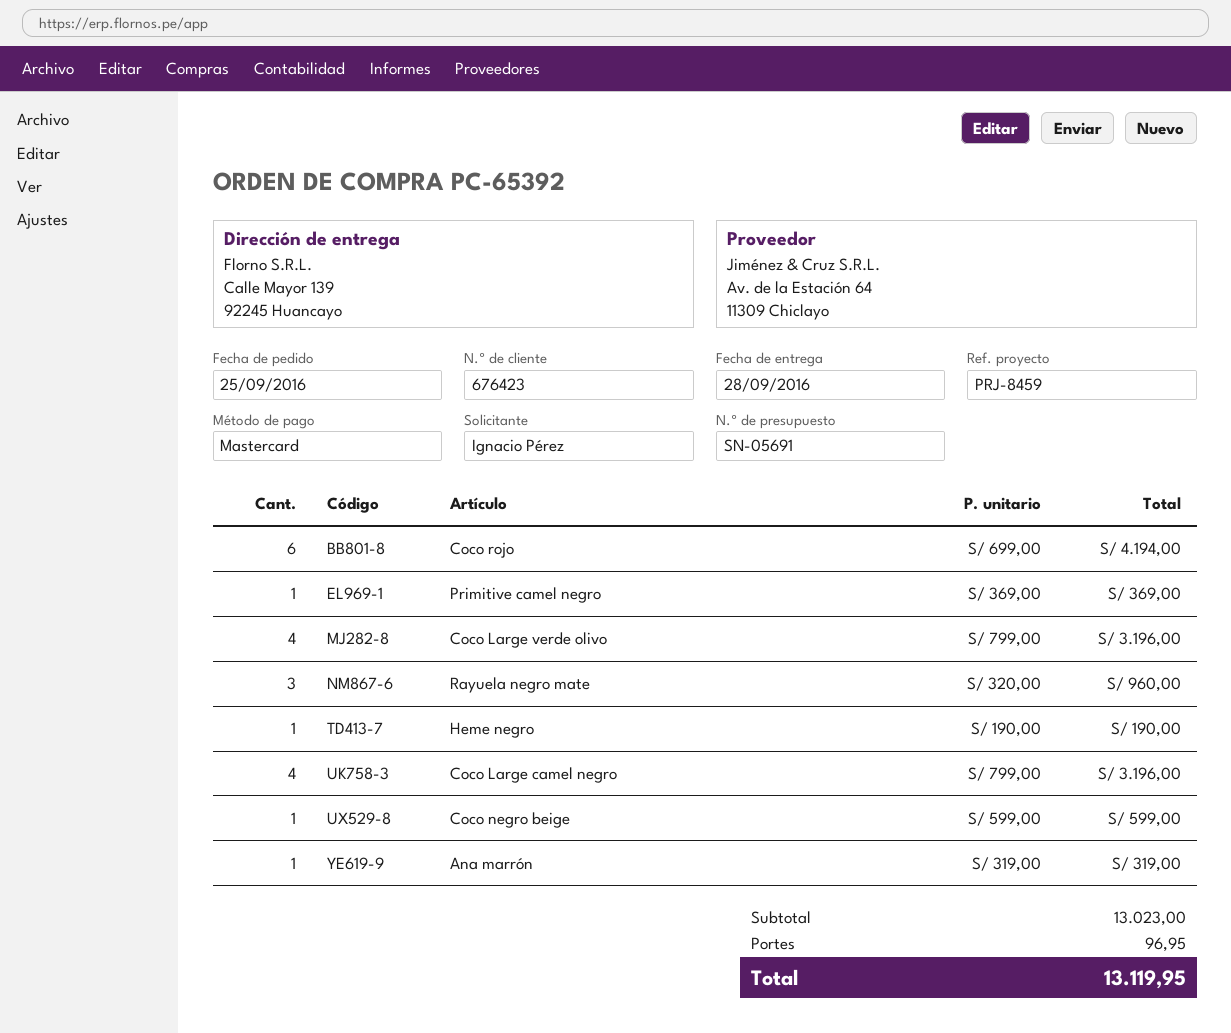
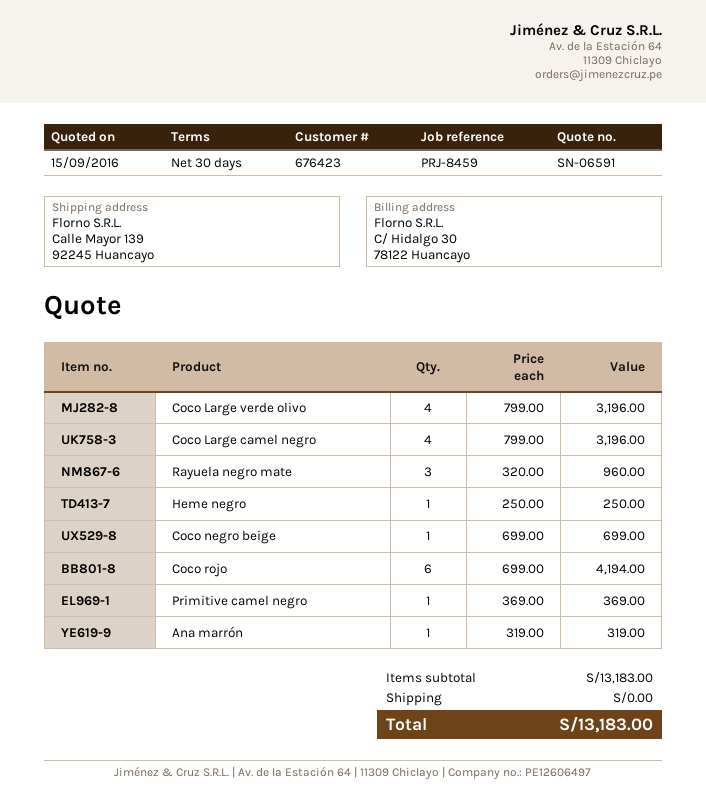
quote number: SN-05691 -> SN-06591
Heme negro: 1 x 190.00 = 190.00 -> 1 x 250.00 = 250.00
Coco negro beige: 1 x 599.00 = 599.00 -> 1 x 699.00 = 699.00
subtotal: 13023.00 -> 13183.00
shipping: 96.95 -> 0.00
total: 13119.95 -> 13183.00

